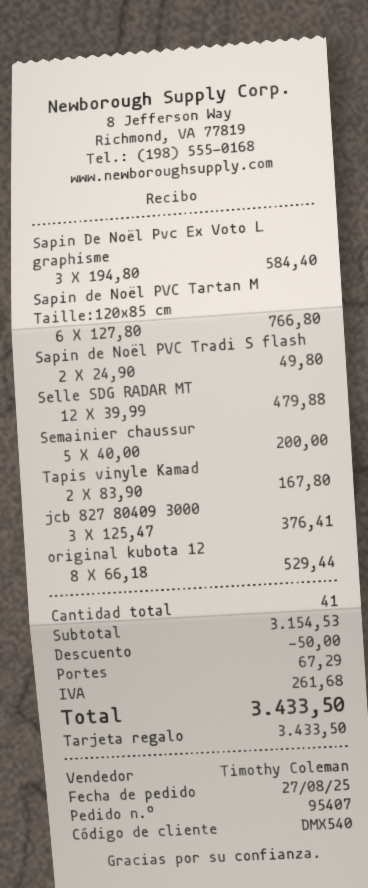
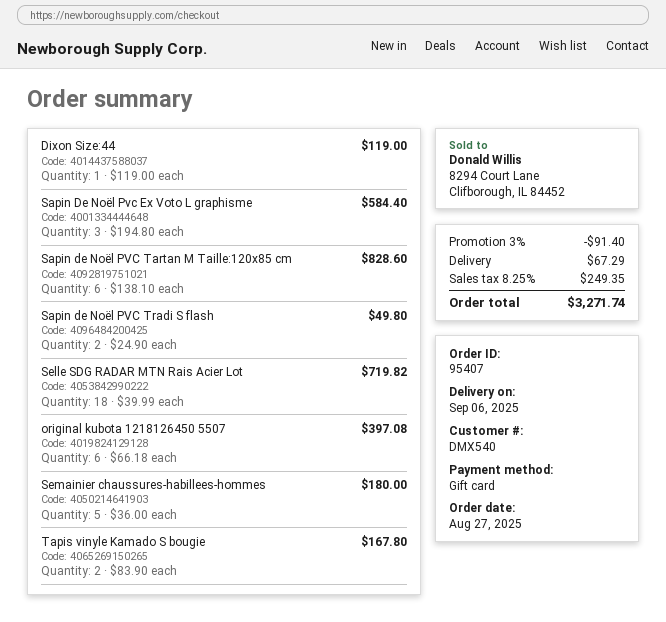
Sapin de Noël PVC Tartan M Taille:120x85 cm: 6 x 127.80 = 766.80 -> 6 x 138.10 = 828.60
Selle SDG RADAR MT: 12 x 39.99 = 479.88 -> 18 x 39.99 = 719.82
Semainier chaussur: 5 x 40.00 = 200.00 -> 5 x 36.00 = 180.00
jcb 827 80409 3000: 3 x 125.47 = 376.41 -> none
original kubota 12: 8 x 66.18 = 529.44 -> 6 x 66.18 = 397.08
Dixon Size:44: none -> 1 x 119.00 = 119.00
discount: 50.00 -> 91.40
tax: 261.68 -> 249.35
total: 3433.50 -> 3271.74

